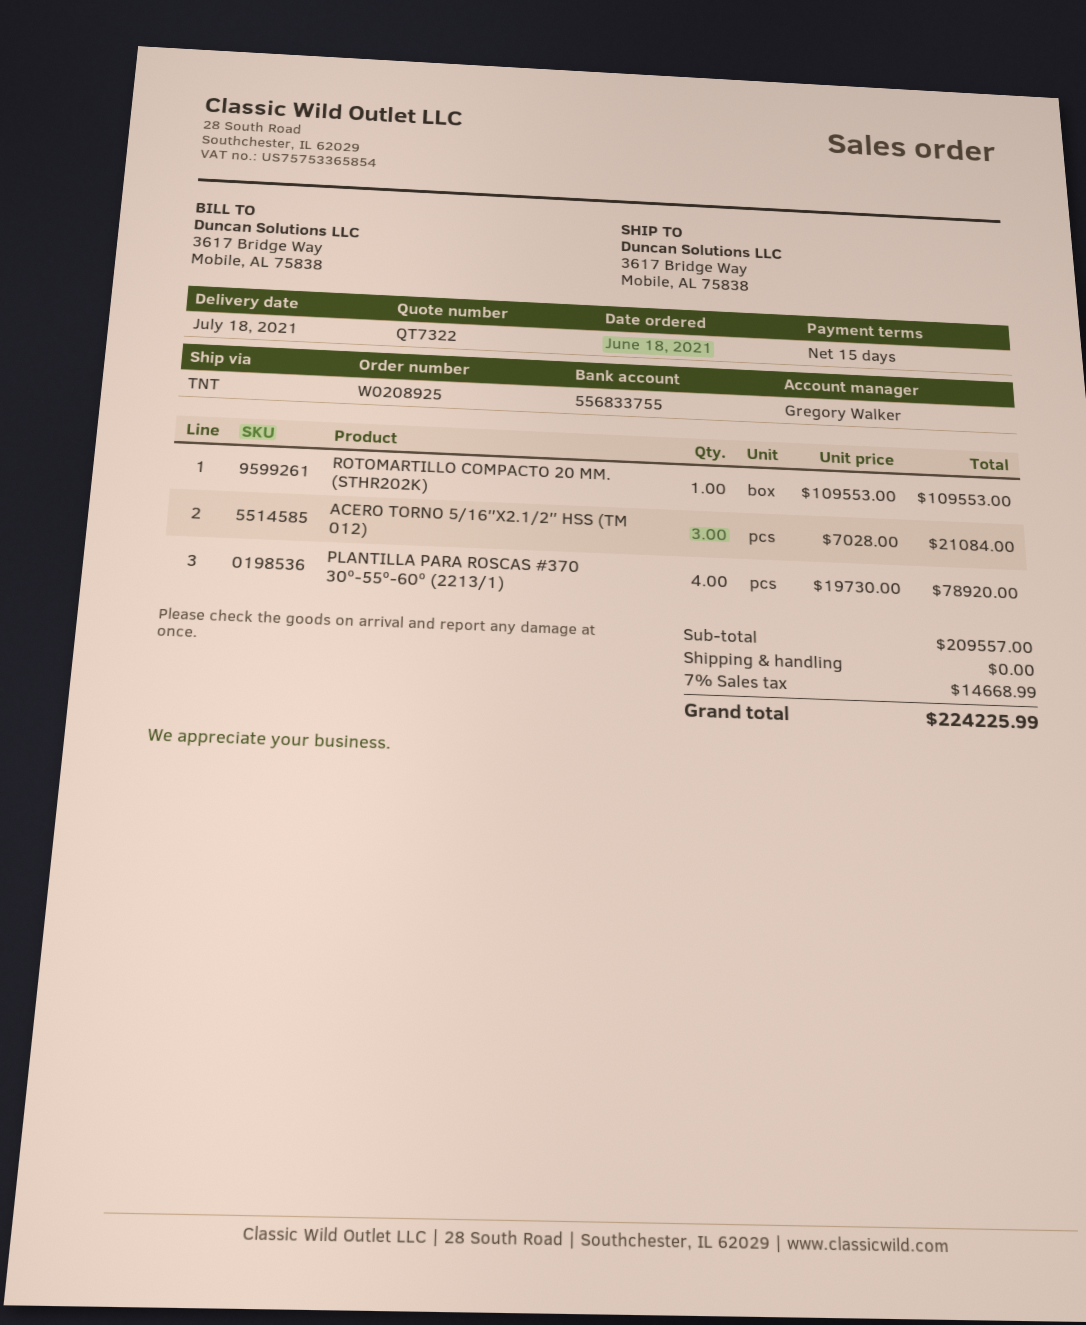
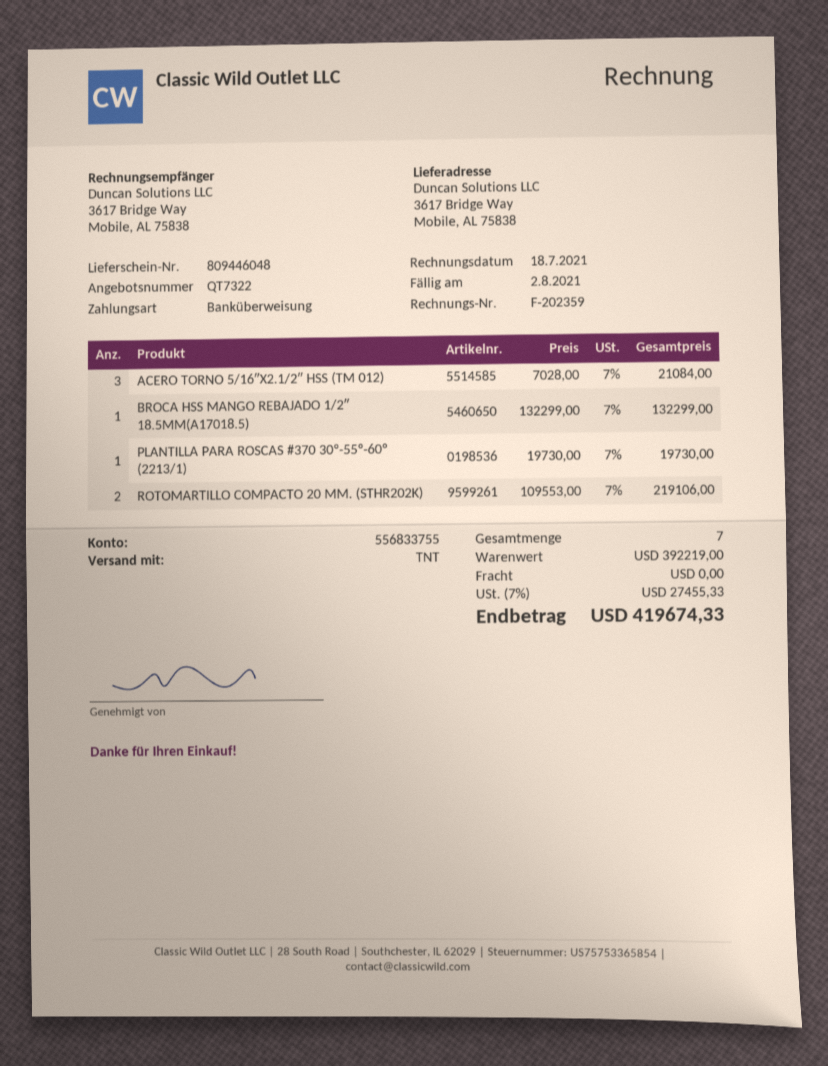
ROTOMARTILLO COMPACTO 20 MM. (STHR202K): 1 x 109553.00 = 109553.00 -> 2 x 109553.00 = 219106.00
PLANTILLA PARA ROSCAS #370 30º-55º-60º (2213/1): 4 x 19730.00 = 78920.00 -> 1 x 19730.00 = 19730.00
BROCA HSS MANGO REBAJADO 1/2″ 18.5MM(A17018.5): none -> 1 x 132299.00 = 132299.00
subtotal: 209557.00 -> 392219.00
tax: 7% = 14668.99 -> 7% = 27455.33
total: 224225.99 -> 419674.33

